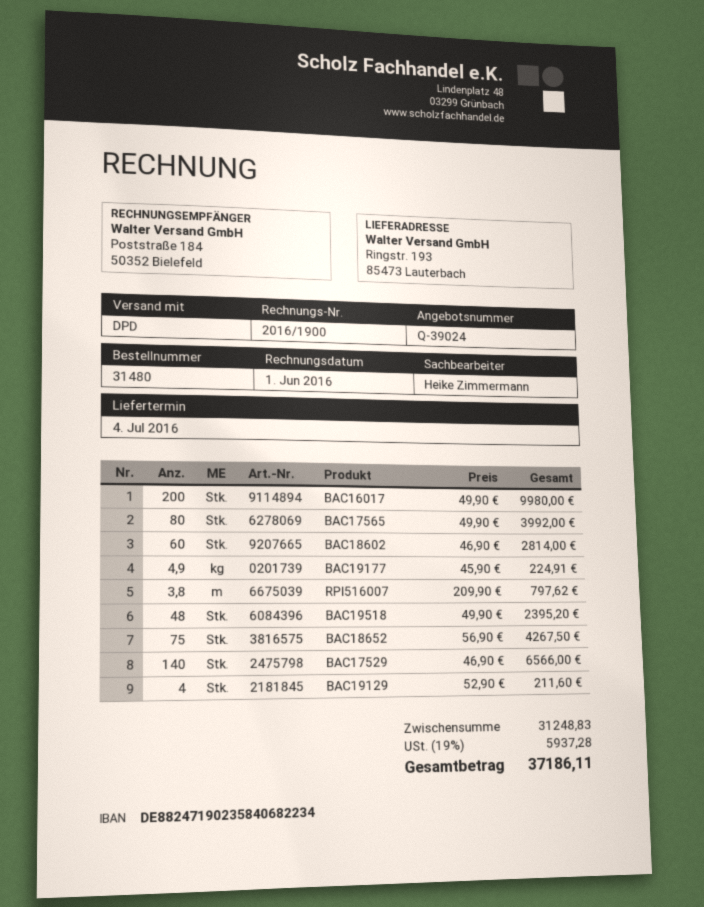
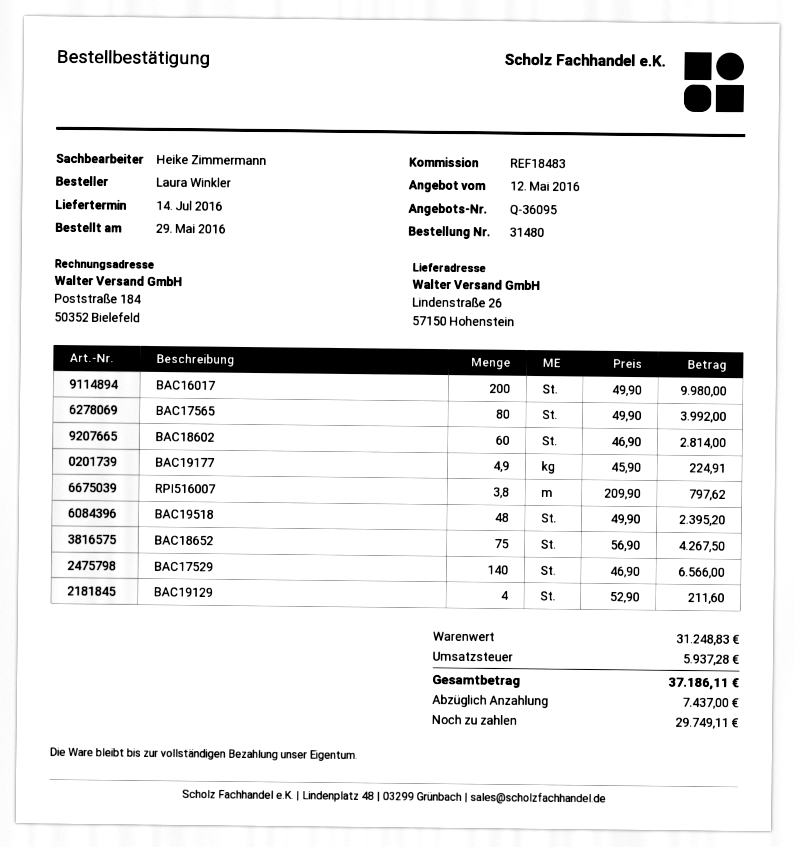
quote number: Q-39024 -> Q-36095
delivery date: 2016-07-04 -> 2016-07-14
ship to: Ringstr. 193, 85473 Lauterbach -> Lindenstraße 26, 57150 Hohenstein

